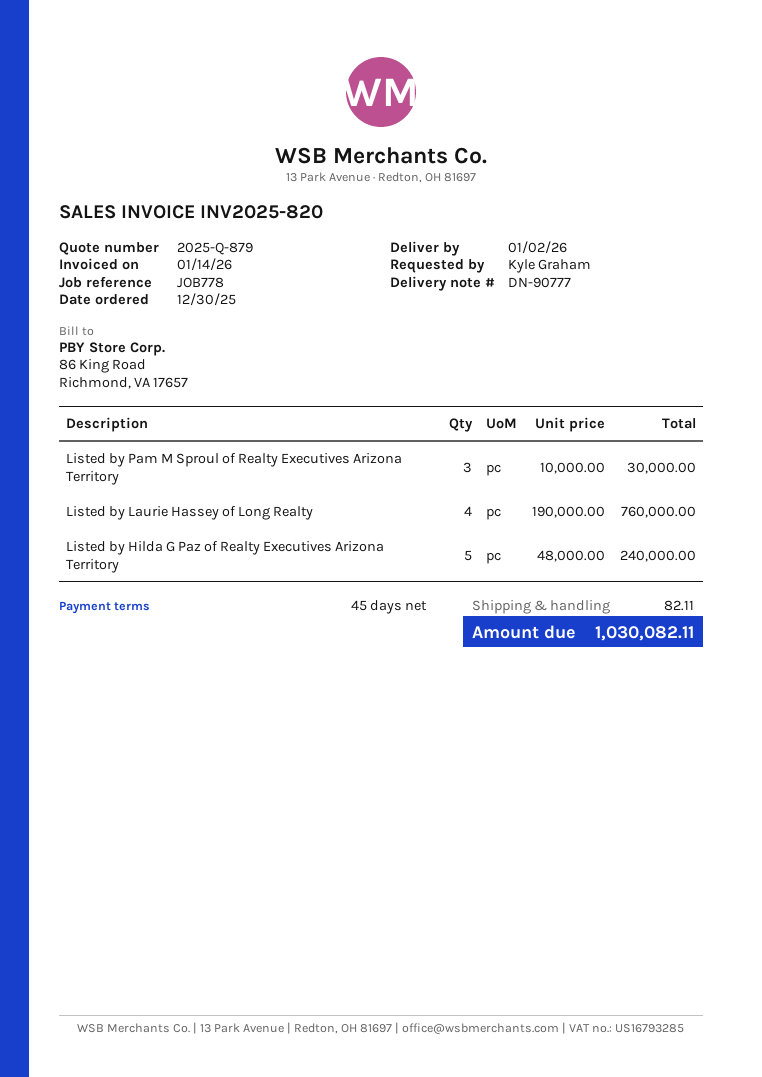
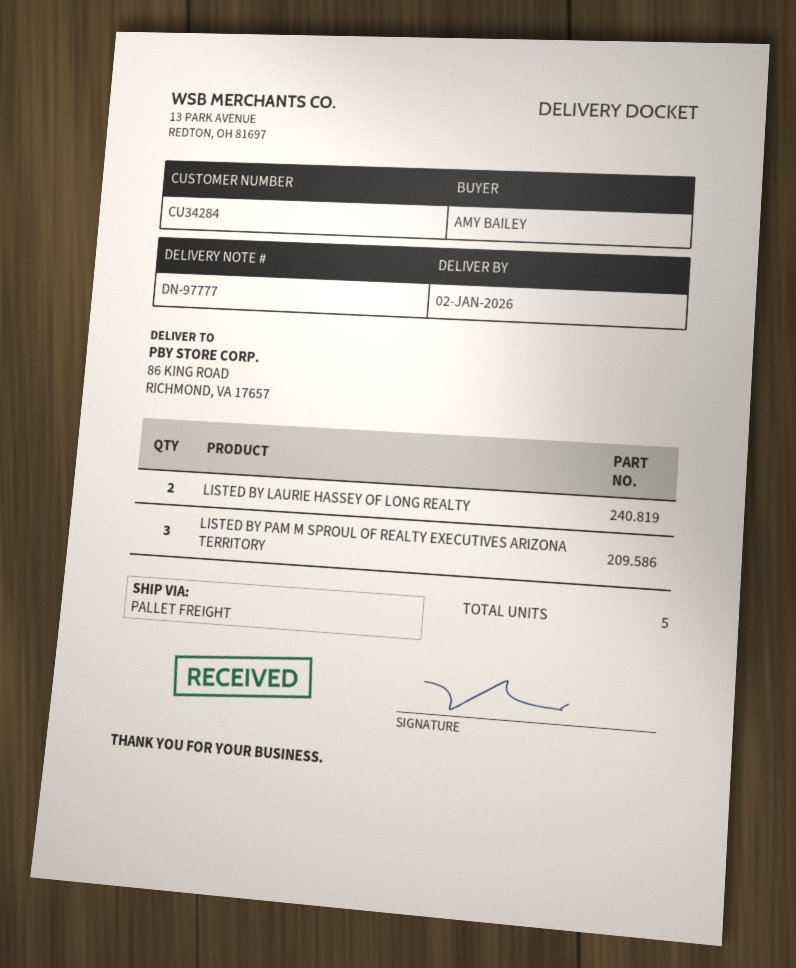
delivery note number: DN-90777 -> DN-97777
ordered by: Kyle Graham -> AMY BAILEY
Listed by Laurie Hassey of Long Realty: 4 -> 2
Listed by Hilda G Paz of Realty Executives Arizona Territory: 5 -> none

